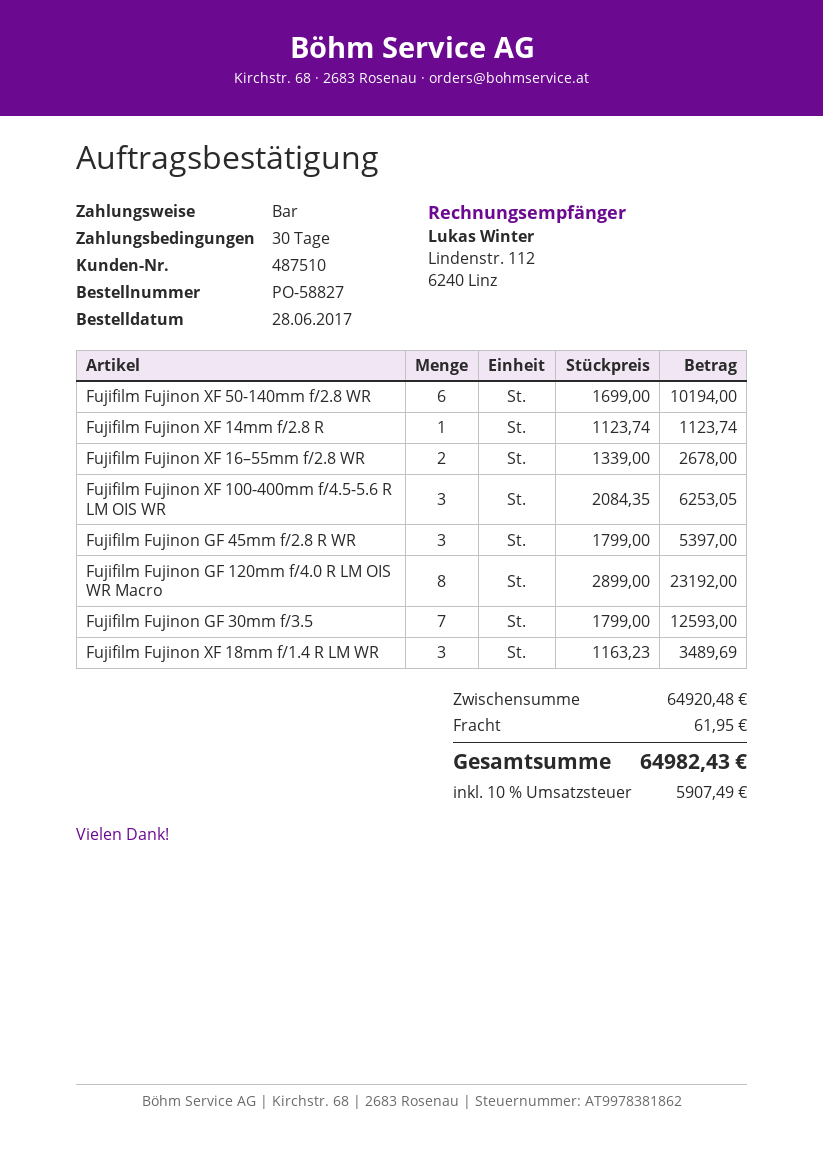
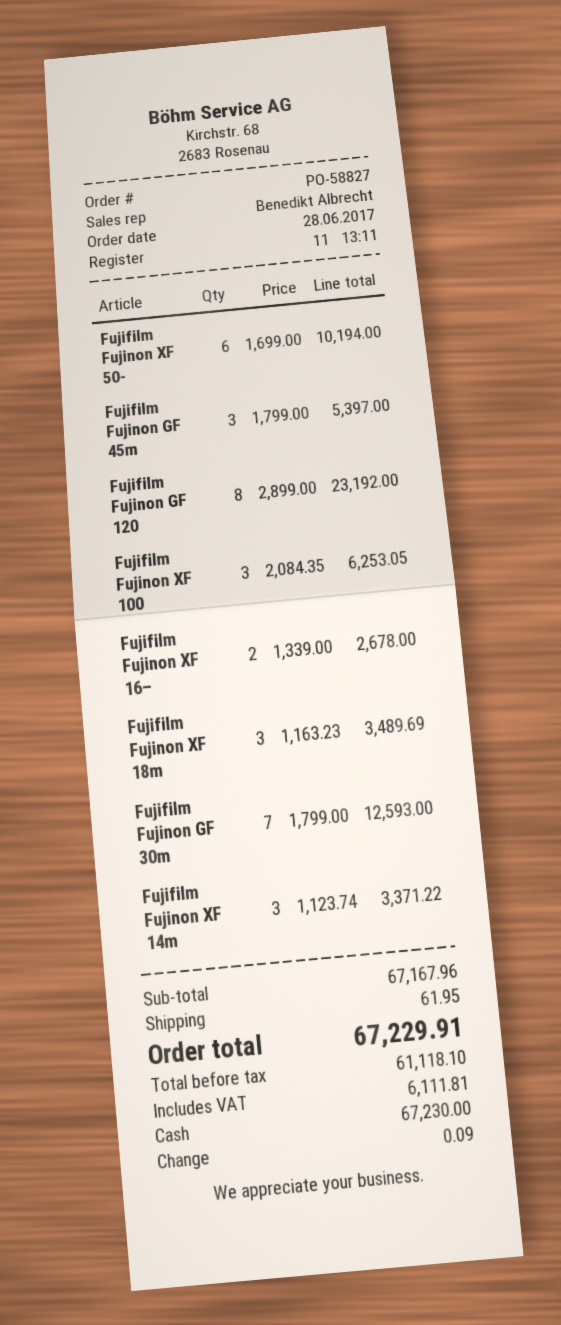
Fujifilm Fujinon XF 14mm f/2.8 R: 1 x 1123.74 = 1123.74 -> 3 x 1123.74 = 3371.22
subtotal: 64920.48 -> 67167.96
tax: 5907.49 -> 6111.81
total: 64982.43 -> 67229.91

